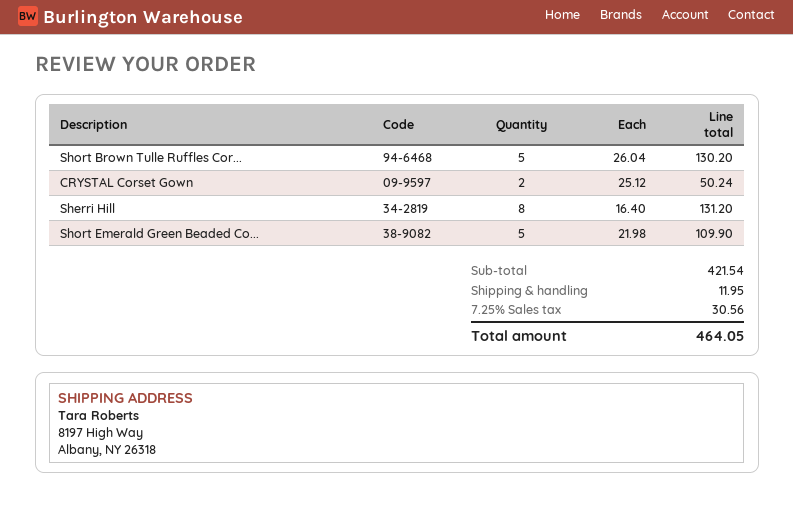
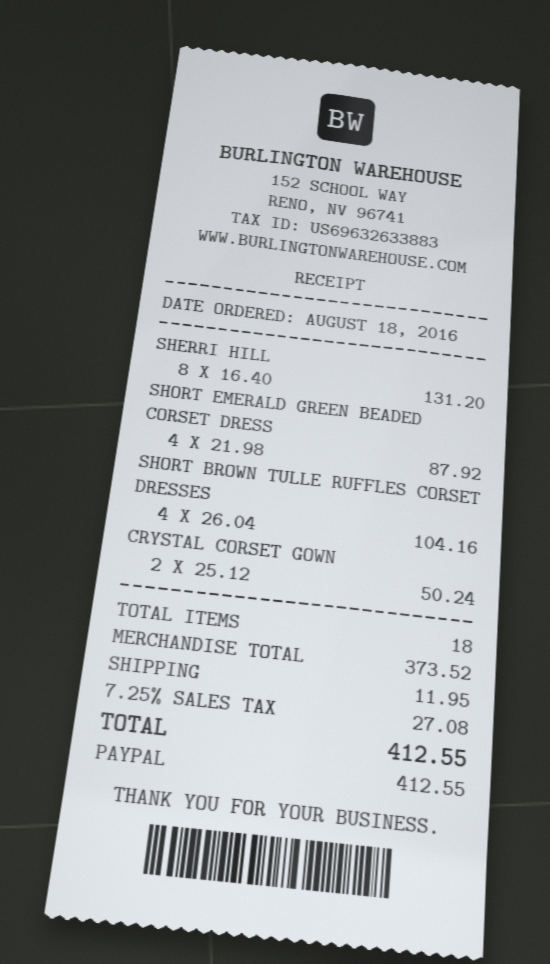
Short Brown Tulle Ruffles Cor...: 5 x 26.04 = 130.20 -> 4 x 26.04 = 104.16
Short Emerald Green Beaded Co...: 5 x 21.98 = 109.90 -> 4 x 21.98 = 87.92
subtotal: 421.54 -> 373.52
tax: 7.25% = 30.56 -> 7.25% = 27.08
total: 464.05 -> 412.55

